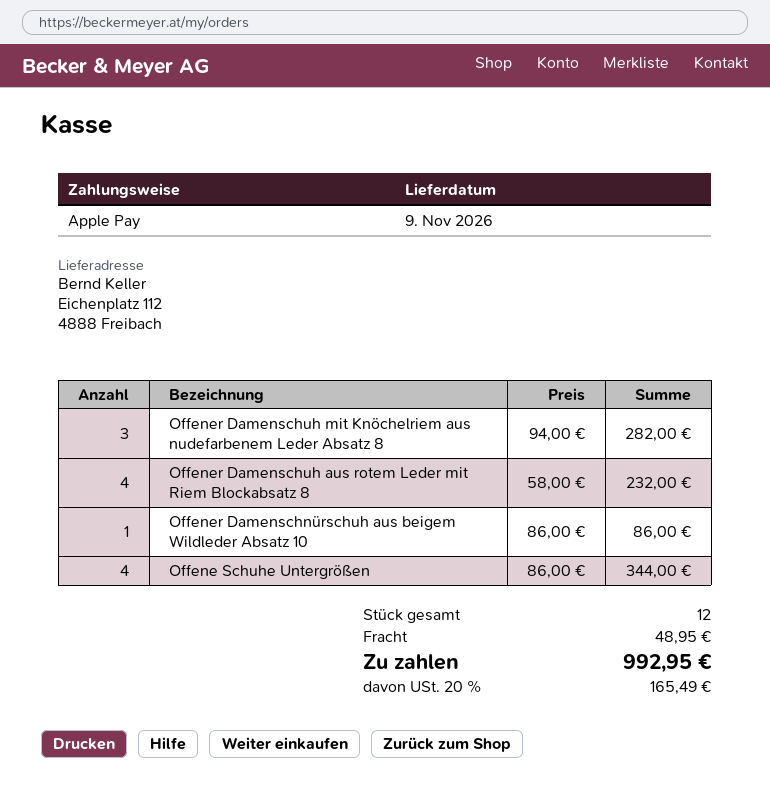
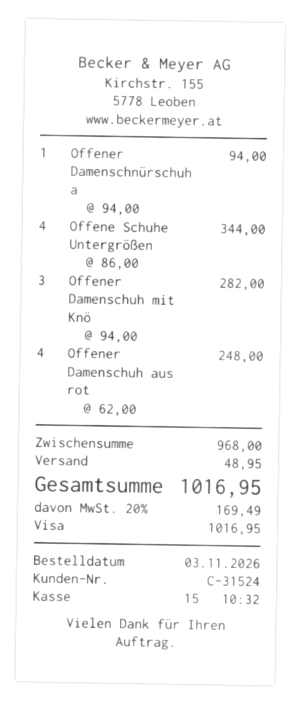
payment method: Apple Pay -> Visa
Offener Damenschuh aus rotem Leder mit Riem Blockabsatz 8: 4 x 58.00 = 232.00 -> 4 x 62.00 = 248.00
Offener Damenschnürschuh aus beigem Wildleder Absatz 10: 1 x 86.00 = 86.00 -> 1 x 94.00 = 94.00
tax: 20% = 165.49 -> 20% = 169.49
total: 992.95 -> 1016.95

